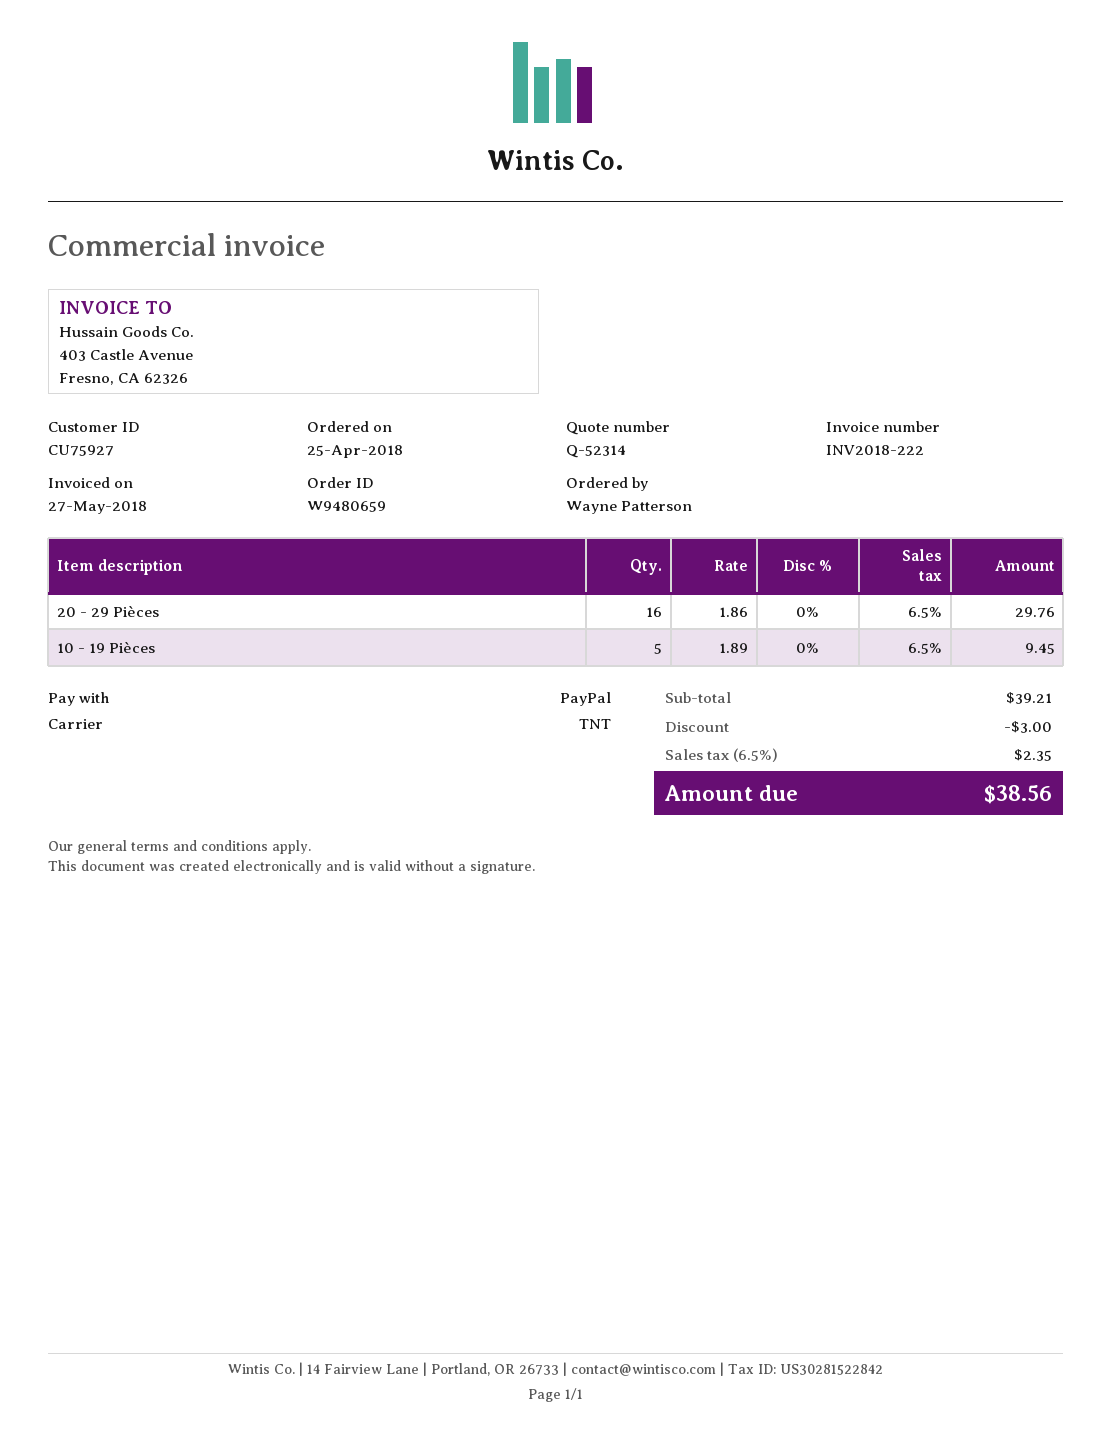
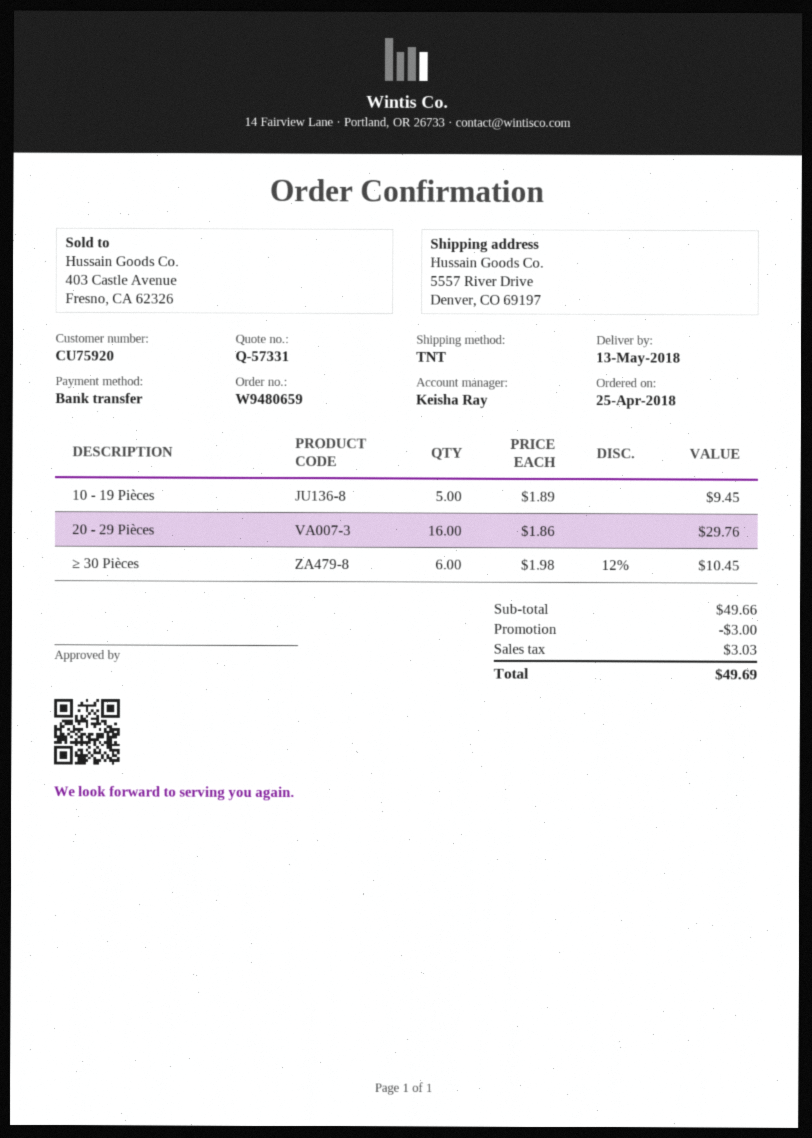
quote number: Q-52314 -> Q-57331
customer number: CU75927 -> CU75920
payment method: PayPal -> bank transfer
≥ 30 Pièces: none -> 6 x 1.98 - 12% = 10.45
subtotal: 39.21 -> 49.66
tax: 2.35 -> 3.03
total: 38.56 -> 49.69

